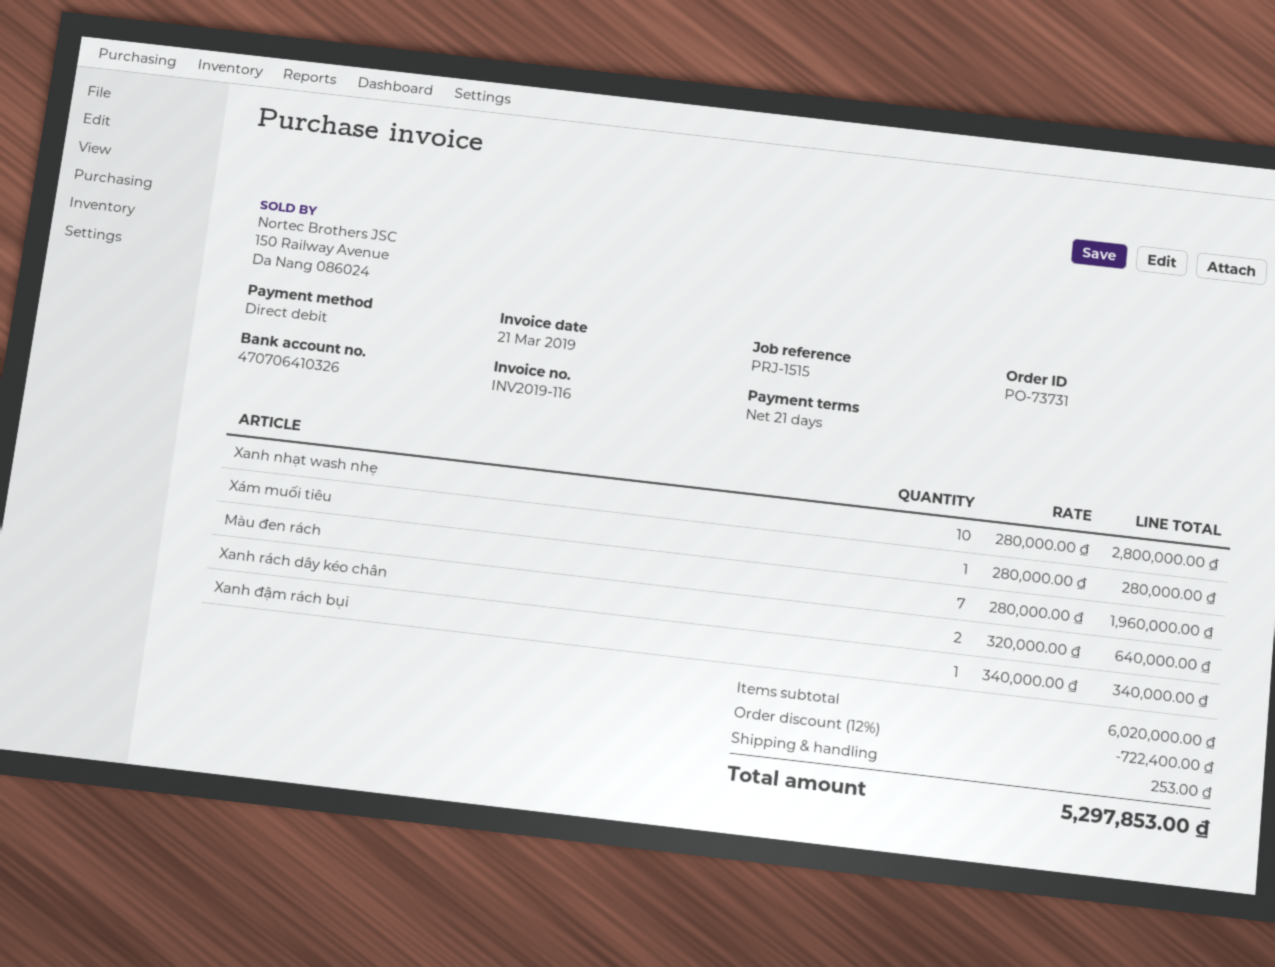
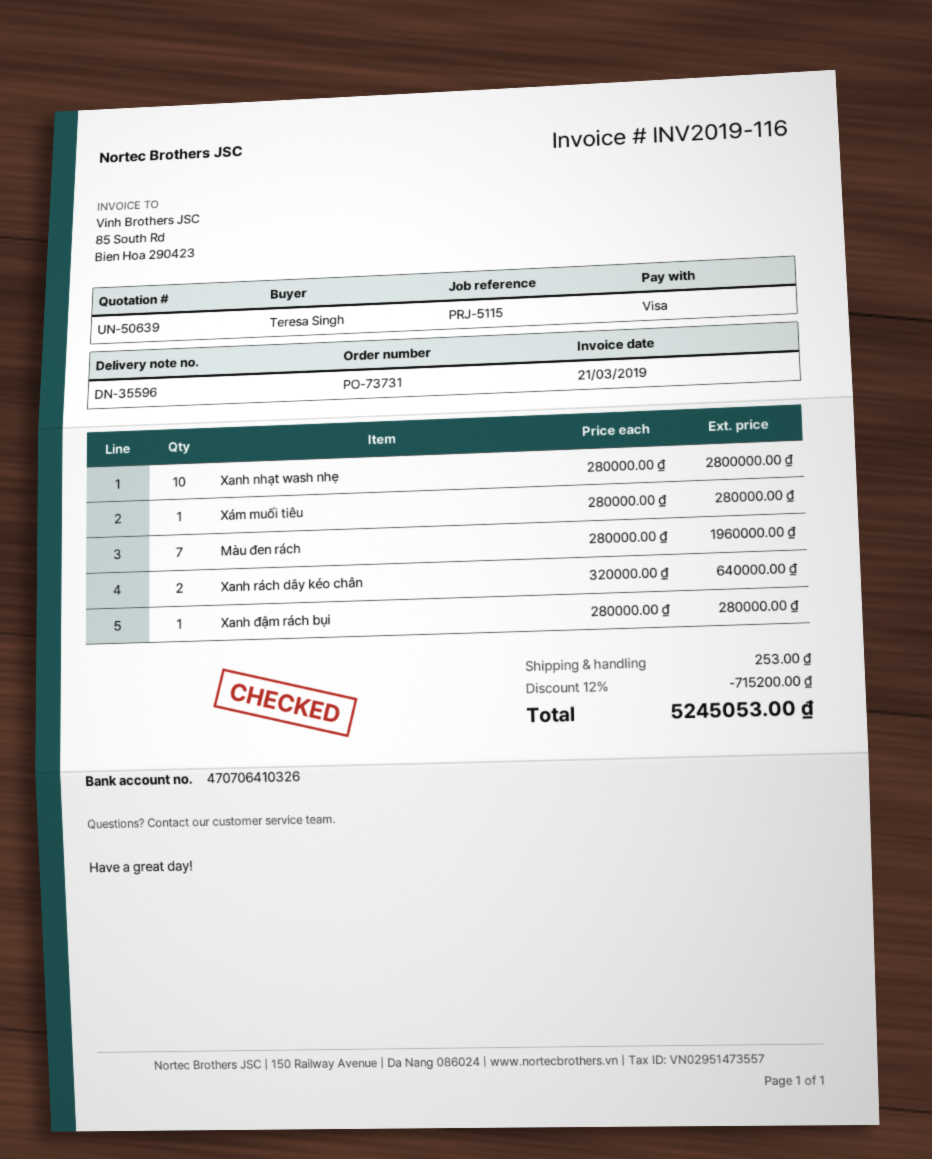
reference: PRJ-1515 -> PRJ-5115
payment method: direct debit -> Visa
Xanh đậm rách bụi: 1 x 340000.00 = 340000.00 -> 1 x 280000.00 = 280000.00
discount: 12% = 722400.00 -> 12% = 715200.00
total: 5297853.00 -> 5245053.00

